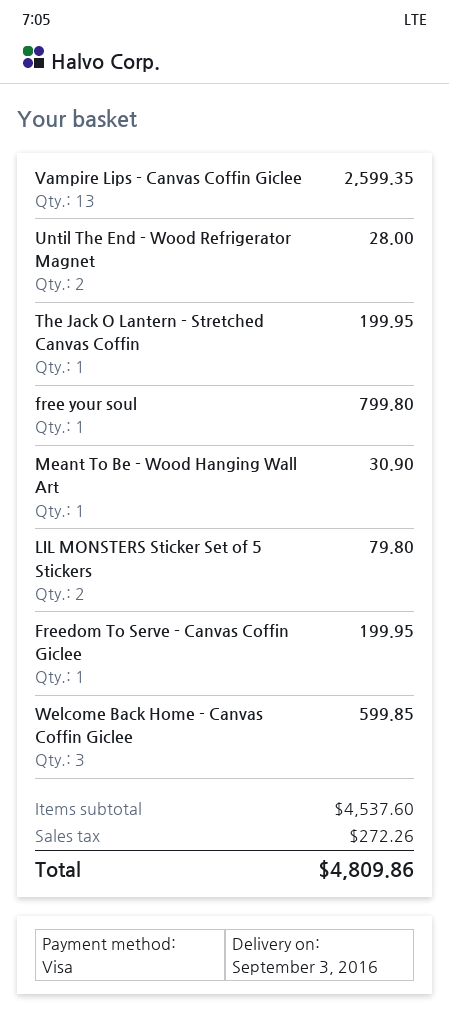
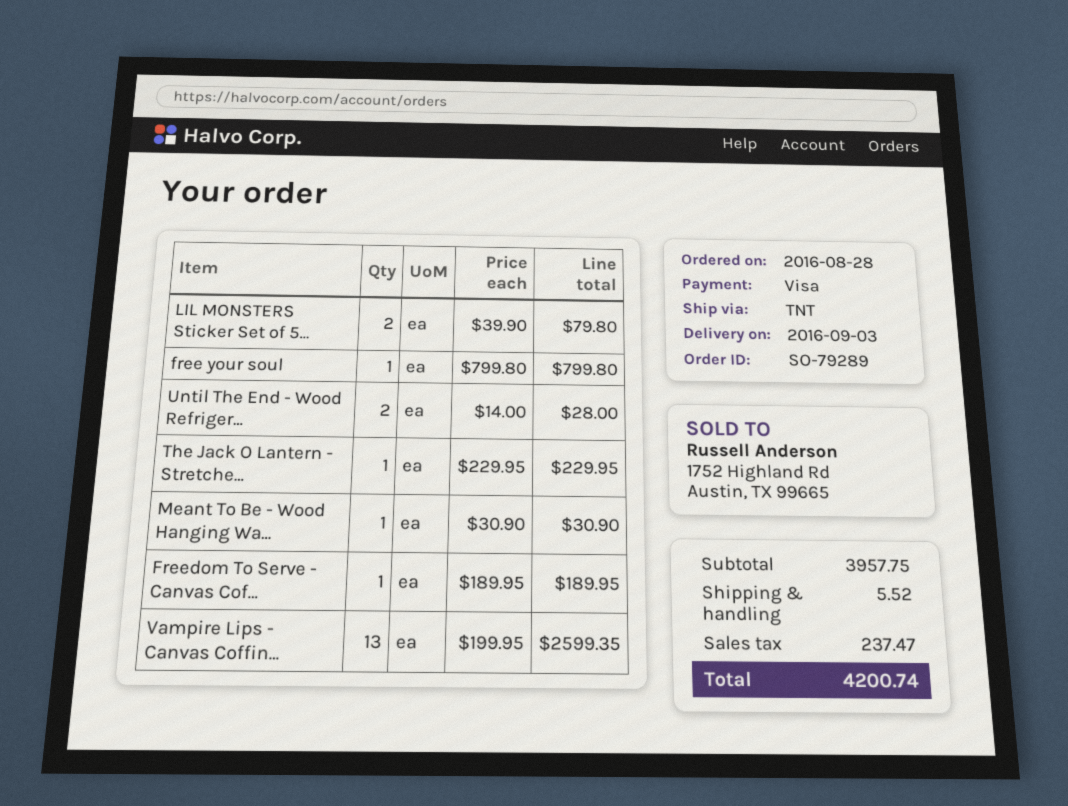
The Jack O Lantern - Stretched Canvas Coffin: 1 for 199.95 -> 1 for 229.95
Freedom To Serve - Canvas Coffin Giclee: 1 for 199.95 -> 1 for 189.95
Welcome Back Home - Canvas Coffin Giclee: 3 for 599.85 -> none
subtotal: 4537.60 -> 3957.75
shipping: none -> 5.52
tax: 272.26 -> 237.47
total: 4809.86 -> 4200.74

